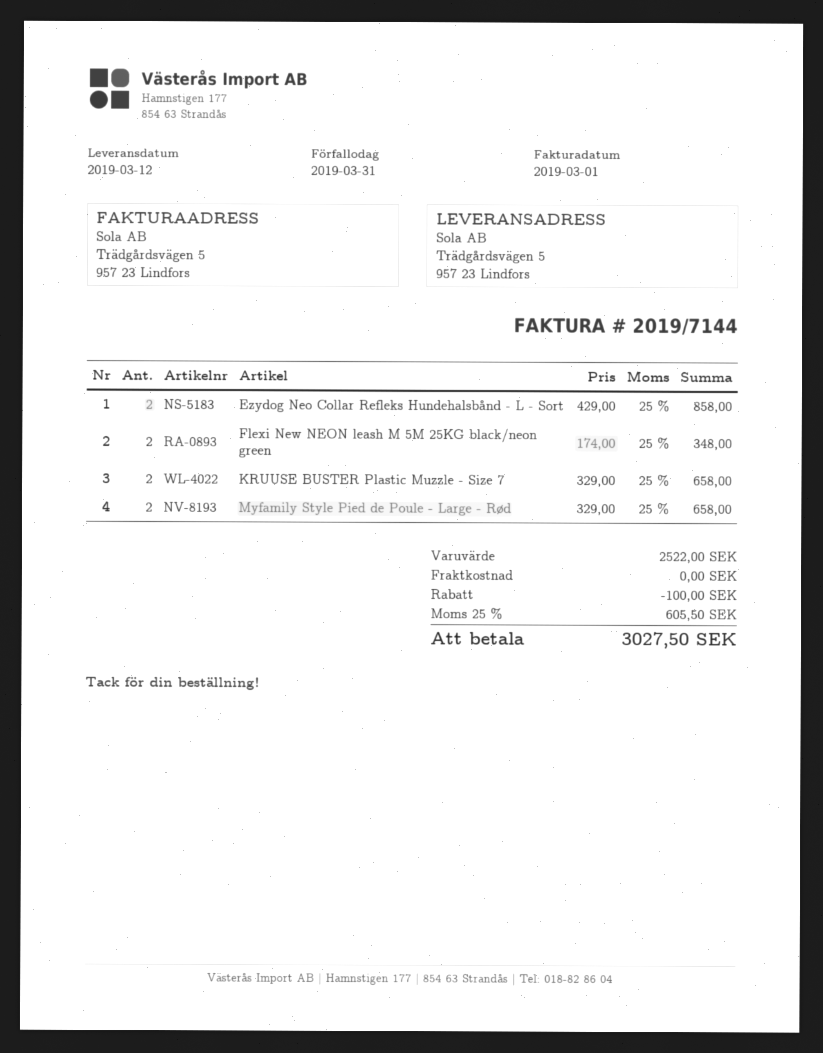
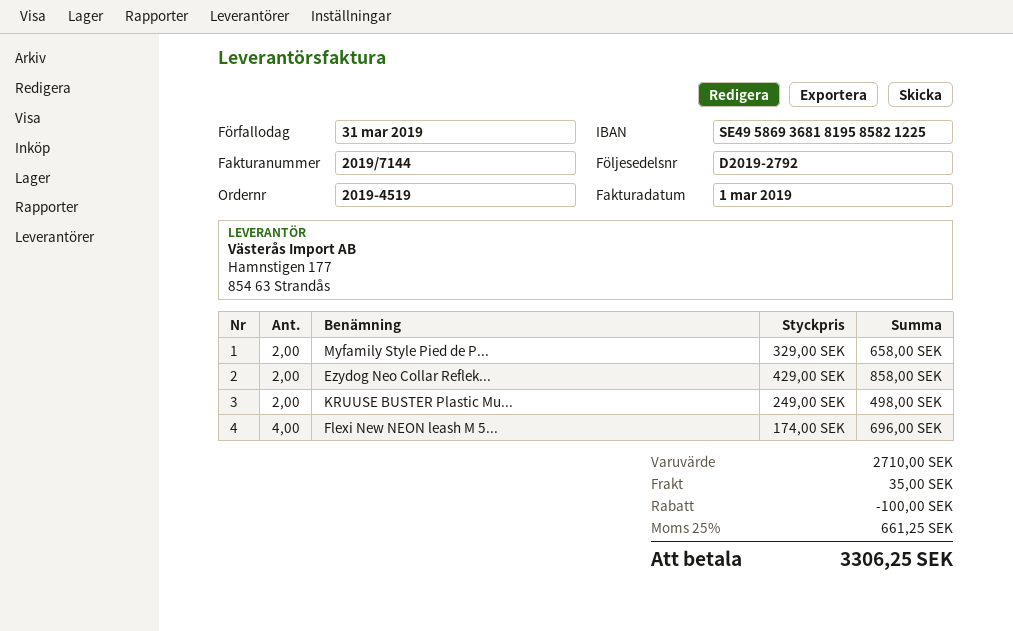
Flexi New NEON leash M 5M 25KG black/neon green: 2 x 174.00 = 348.00 -> 4 x 174.00 = 696.00
KRUUSE BUSTER Plastic Muzzle - Size 7: 2 x 329.00 = 658.00 -> 2 x 249.00 = 498.00
subtotal: 2522.00 -> 2710.00
shipping: 0.00 -> 35.00
tax: 25% = 605.50 -> 25% = 661.25
total: 3027.50 -> 3306.25

